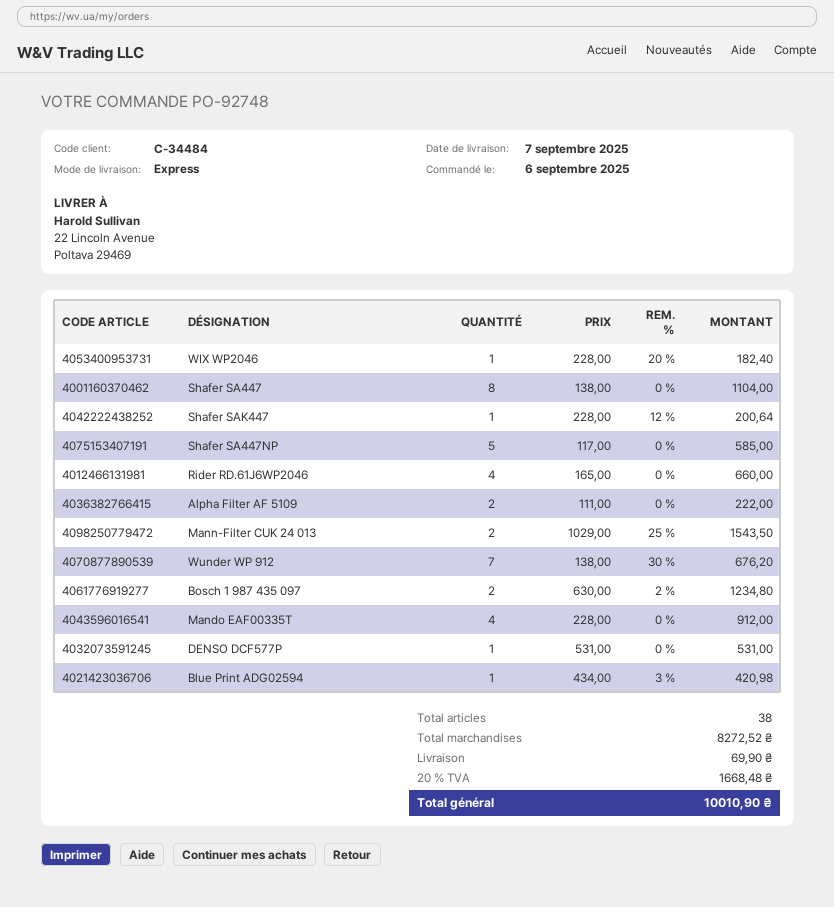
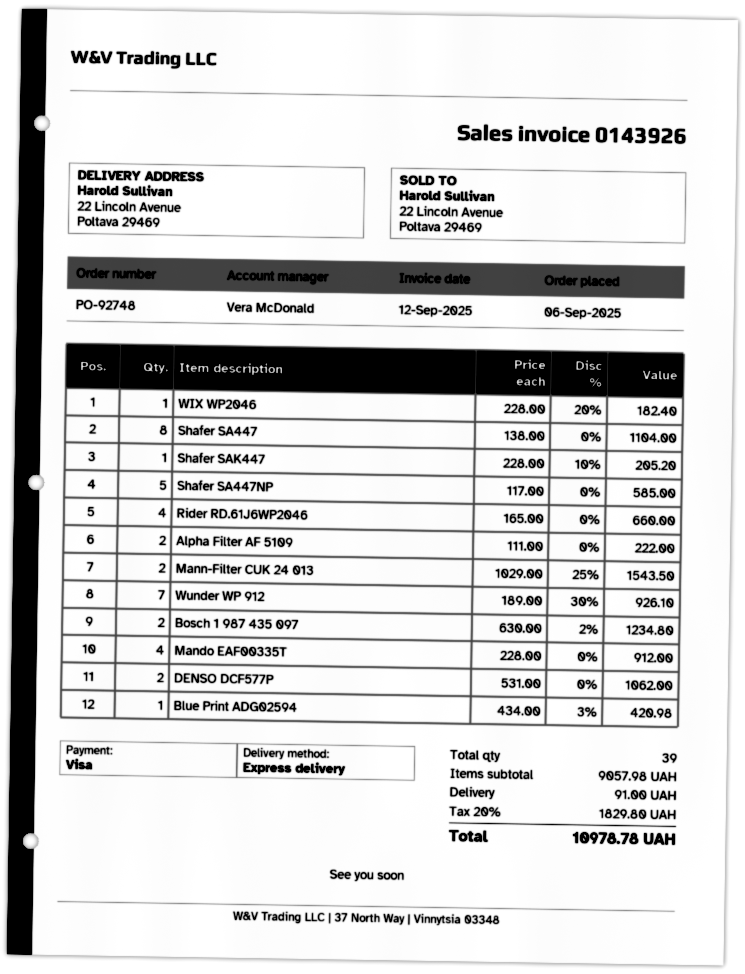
Shafer SAK447: 1 x 228.00 - 12% = 200.64 -> 1 x 228.00 - 10% = 205.20
Wunder WP 912: 7 x 138.00 - 30% = 676.20 -> 7 x 189.00 - 30% = 926.10
DENSO DCF577P: 1 x 531.00 = 531.00 -> 2 x 531.00 = 1062.00
total quantity: 38 -> 39
subtotal: 8272.52 -> 9057.98
shipping: 69.90 -> 91.00
tax: 20% = 1668.48 -> 20% = 1829.80
total: 10010.90 -> 10978.78

